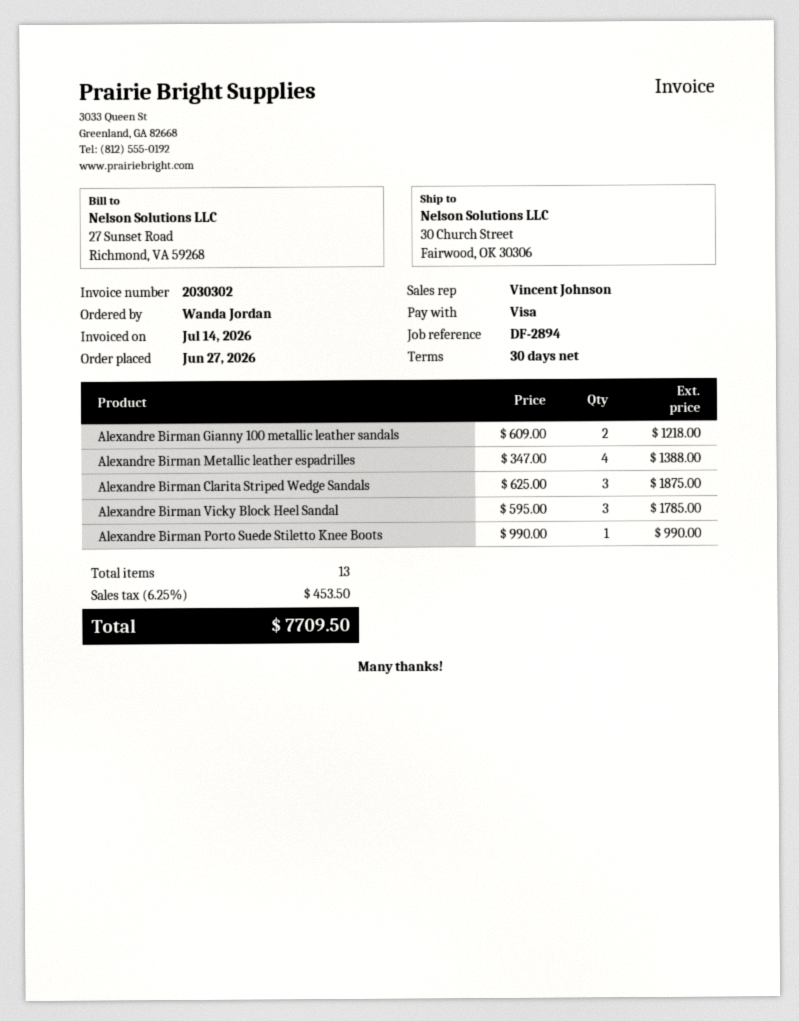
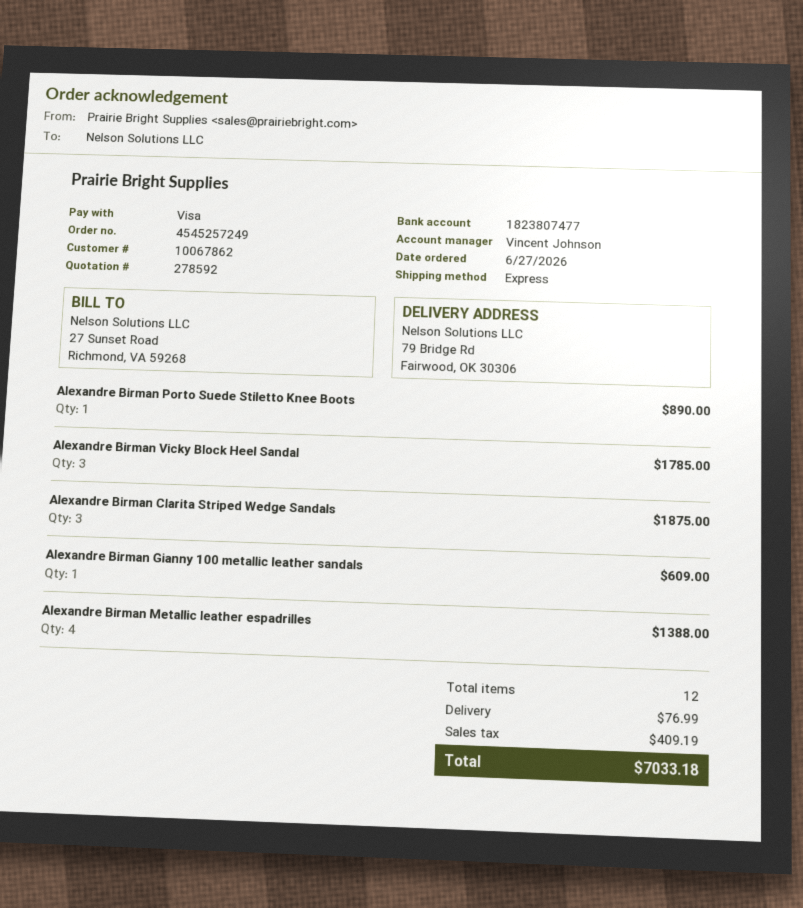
ship to: 30 Church Street, Fairwood, OK 30306 -> 79 Bridge Rd, Fairwood, OK 30306
Alexandre Birman Gianny 100 metallic leather sandals: 2 for 1218.00 -> 1 for 609.00
Alexandre Birman Porto Suede Stiletto Knee Boots: 1 for 990.00 -> 1 for 890.00
total quantity: 13 -> 12
shipping: none -> 76.99
tax: 453.50 -> 409.19
total: 7709.50 -> 7033.18

